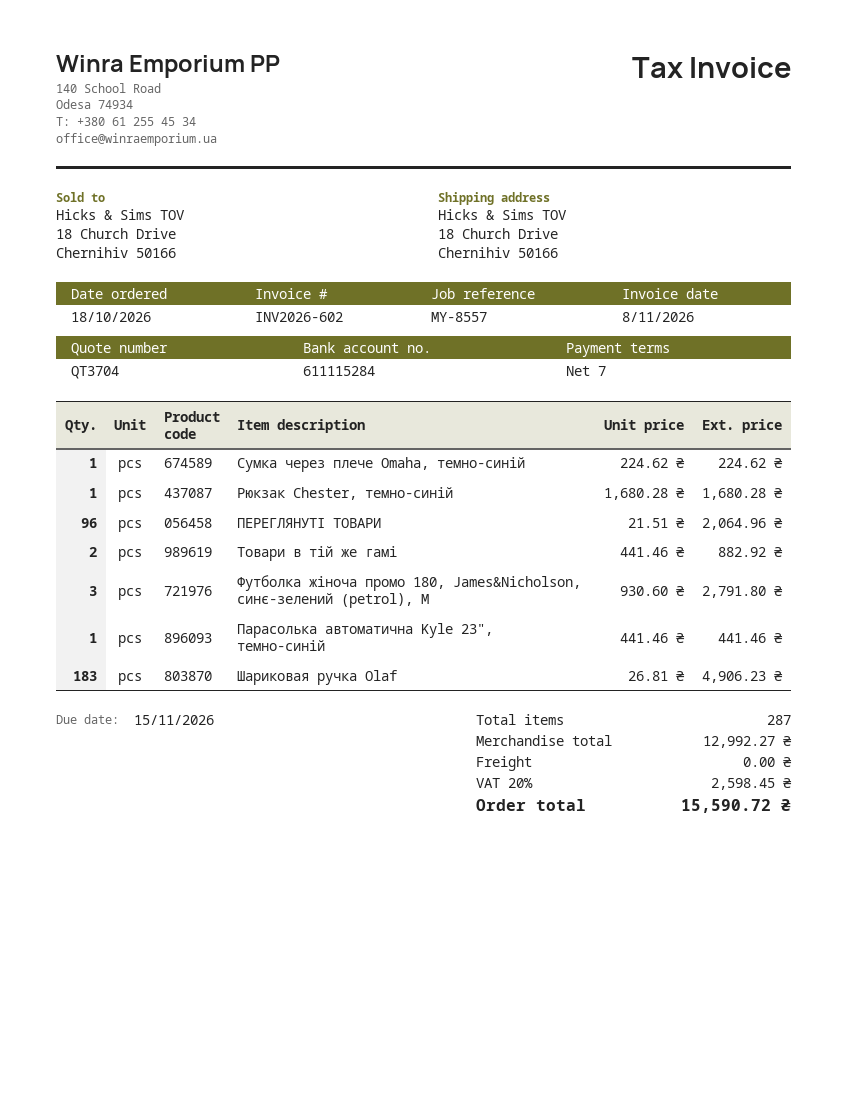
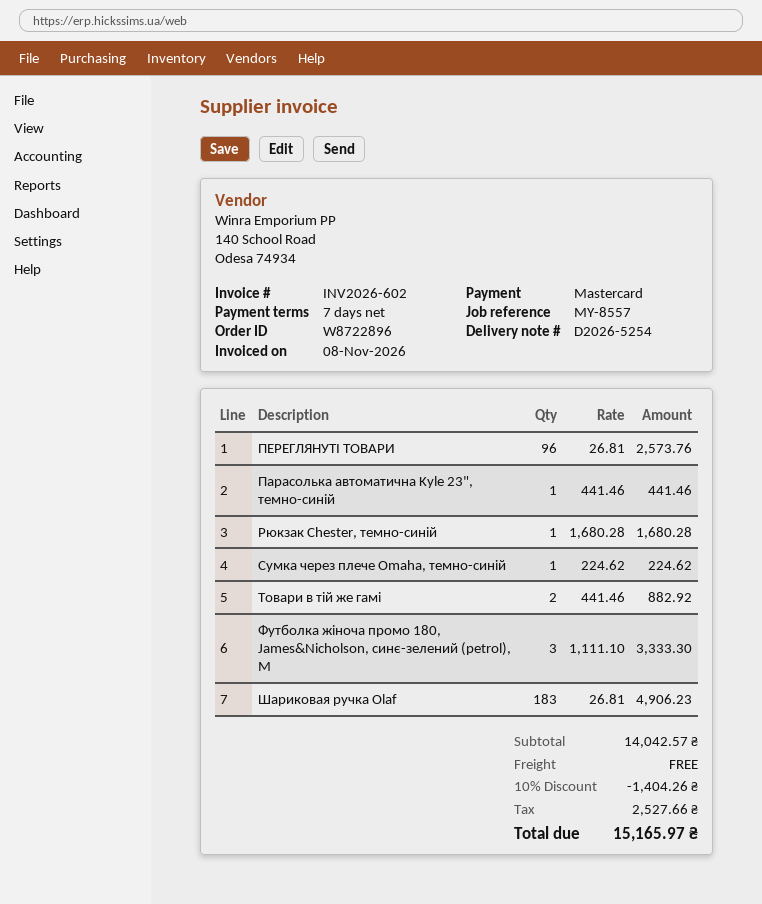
ПЕРЕГЛЯНУТІ ТОВАРИ: 96 x 21.51 = 2064.96 -> 96 x 26.81 = 2573.76
Футболка жіноча промо 180, James&Nicholson, синє-зелений (petrol), M: 3 x 930.60 = 2791.80 -> 3 x 1111.10 = 3333.30
subtotal: 12992.27 -> 14042.57
discount: none -> 10% = 1404.26
tax: 2598.45 -> 2527.66
total: 15590.72 -> 15165.97

